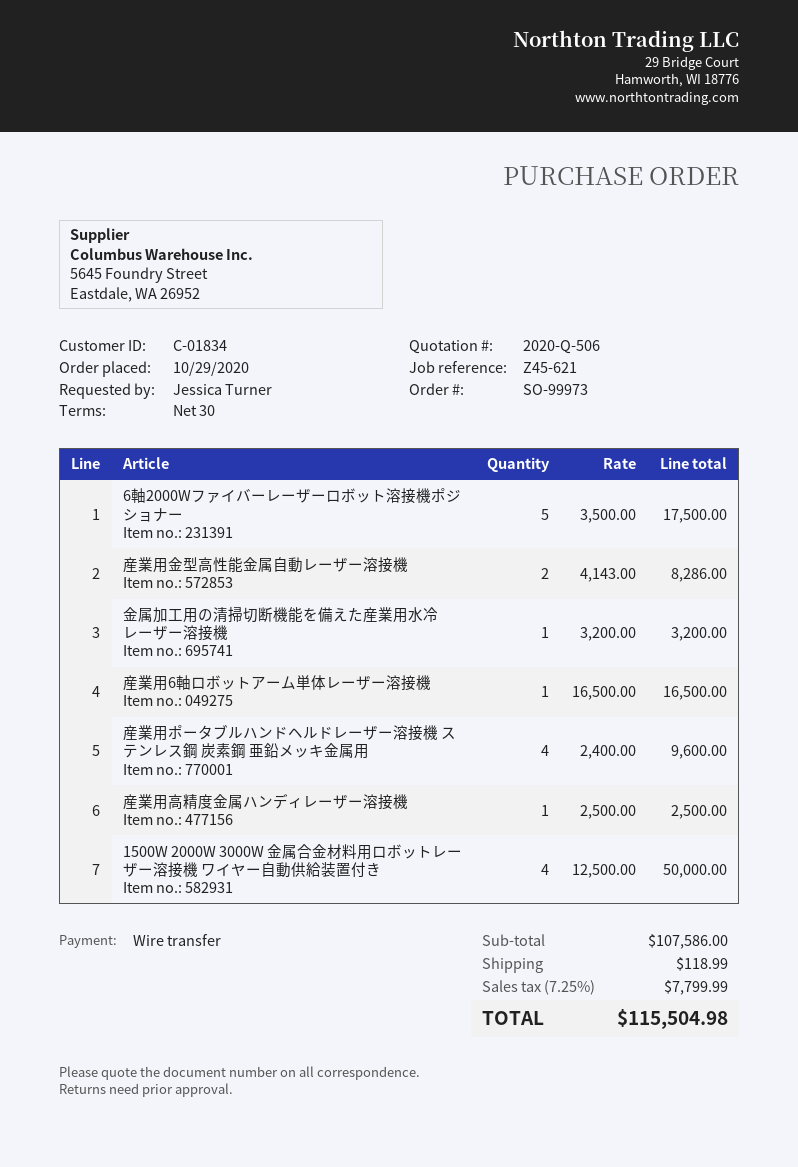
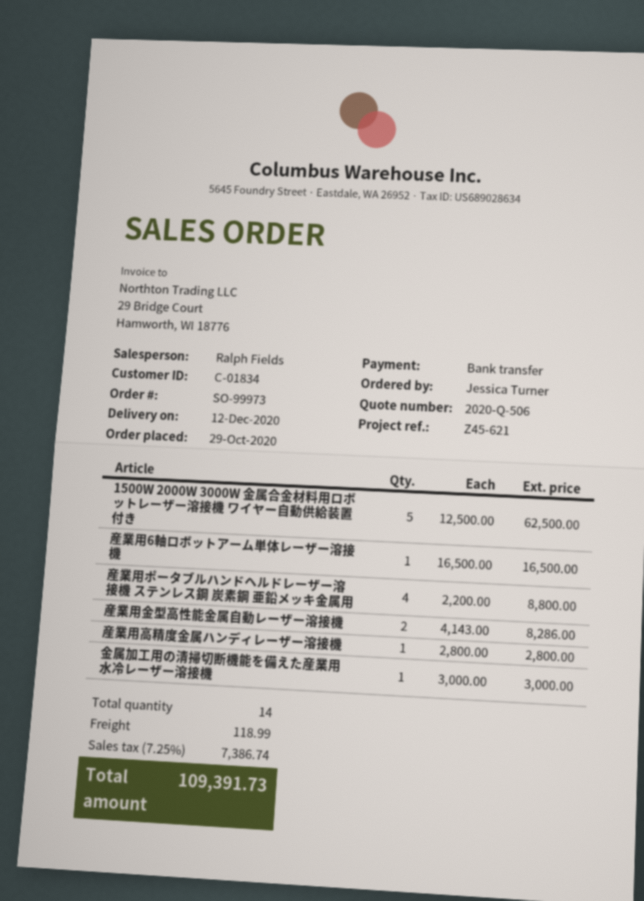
6軸2000Wファイバーレーザーロボット溶接機ポジショナー: 5 x 3500.00 = 17500.00 -> none
金属加工用の清掃切断機能を備えた産業用水冷レーザー溶接機: 1 x 3200.00 = 3200.00 -> 1 x 3000.00 = 3000.00
産業用ポータブルハンドヘルドレーザー溶接機 ステンレス鋼 炭素鋼 亜鉛メッキ金属用: 4 x 2400.00 = 9600.00 -> 4 x 2200.00 = 8800.00
産業用高精度金属ハンディレーザー溶接機: 1 x 2500.00 = 2500.00 -> 1 x 2800.00 = 2800.00
1500W 2000W 3000W 金属合金材料用ロボットレーザー溶接機 ワイヤー自動供給装置付き: 4 x 12500.00 = 50000.00 -> 5 x 12500.00 = 62500.00
tax: 7.25% = 7799.99 -> 7.25% = 7386.74
total: 115504.98 -> 109391.73

